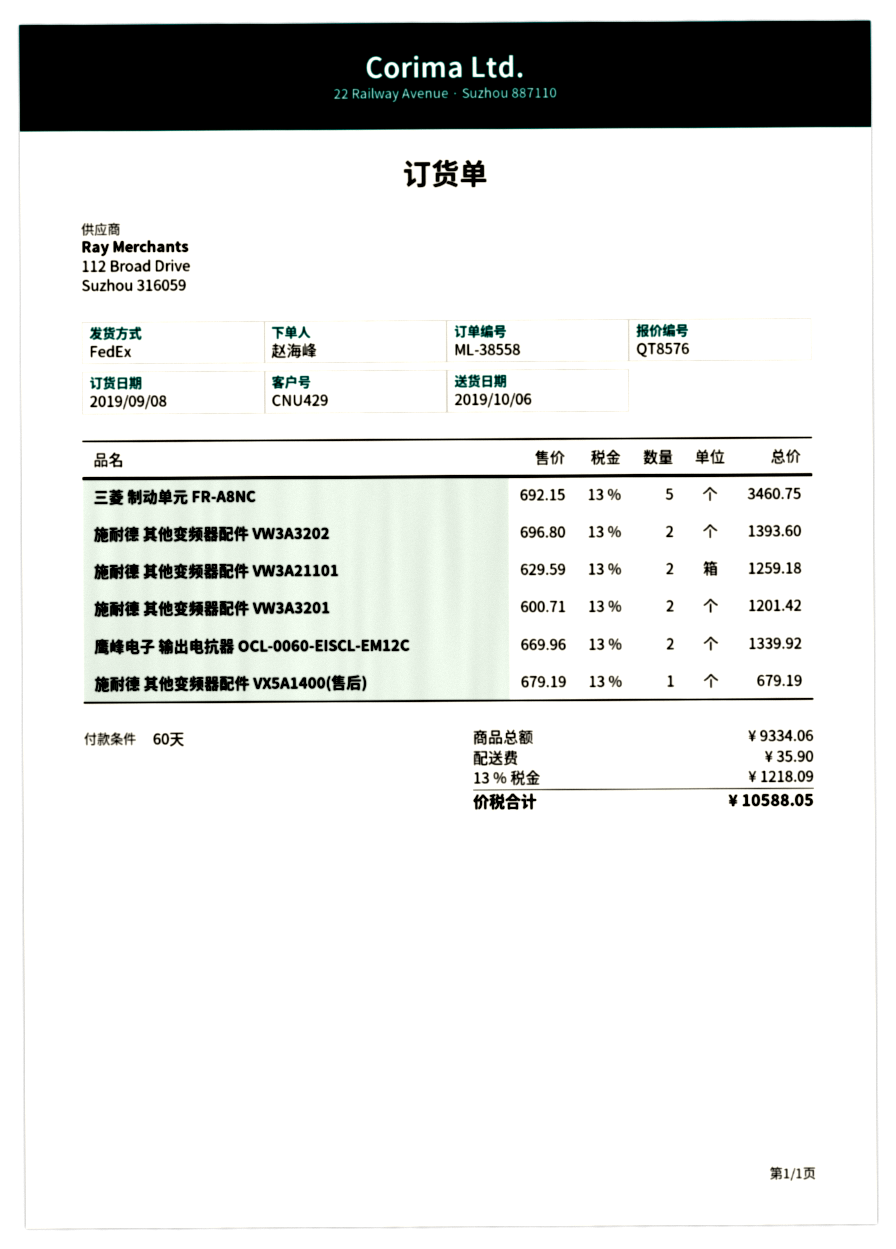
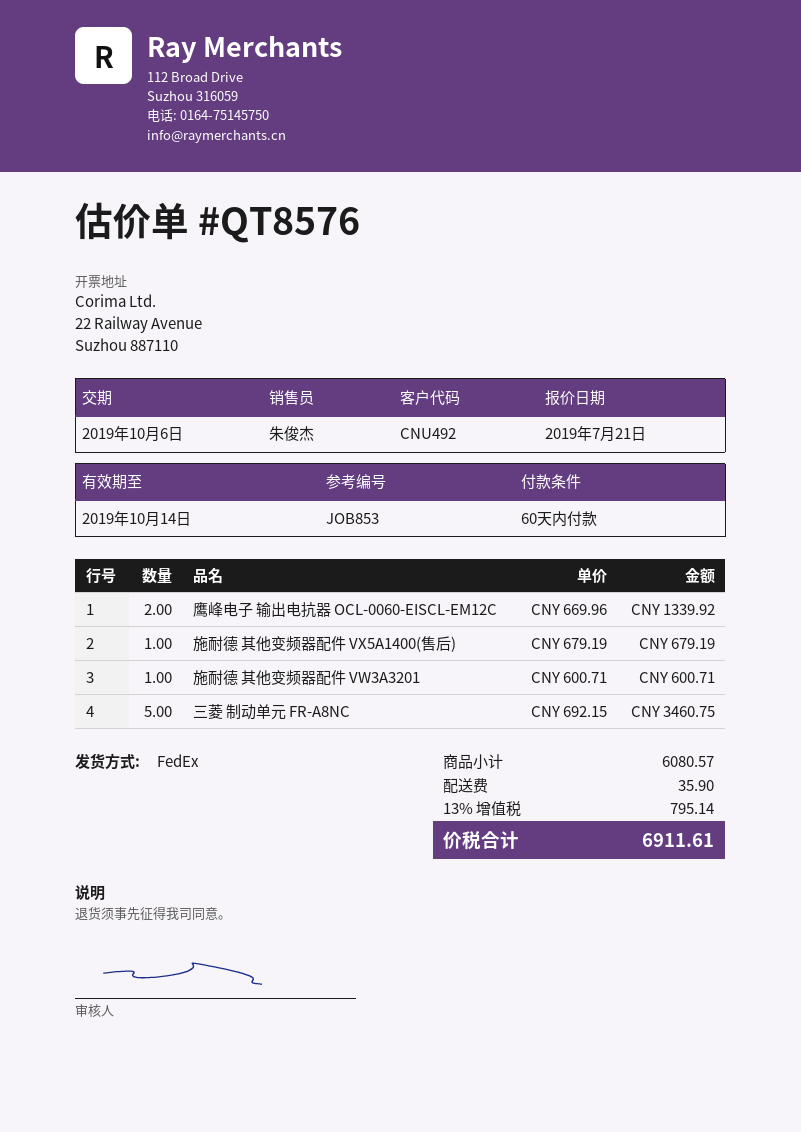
customer number: CNU429 -> CNU492
施耐德 其他变频器配件 VW3A3202: 2 x 696.80 = 1393.60 -> none
施耐德 其他变频器配件 VW3A21101: 2 x 629.59 = 1259.18 -> none
施耐德 其他变频器配件 VW3A3201: 2 x 600.71 = 1201.42 -> 1 x 600.71 = 600.71
subtotal: 9334.06 -> 6080.57
tax: 13% = 1218.09 -> 13% = 795.14
total: 10588.05 -> 6911.61

